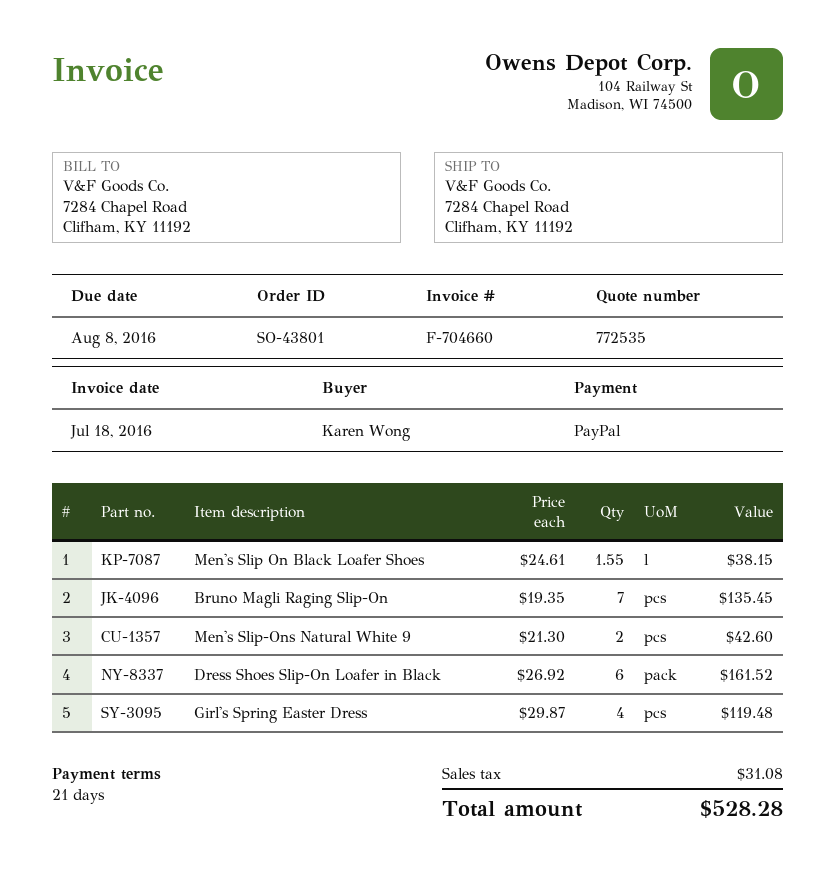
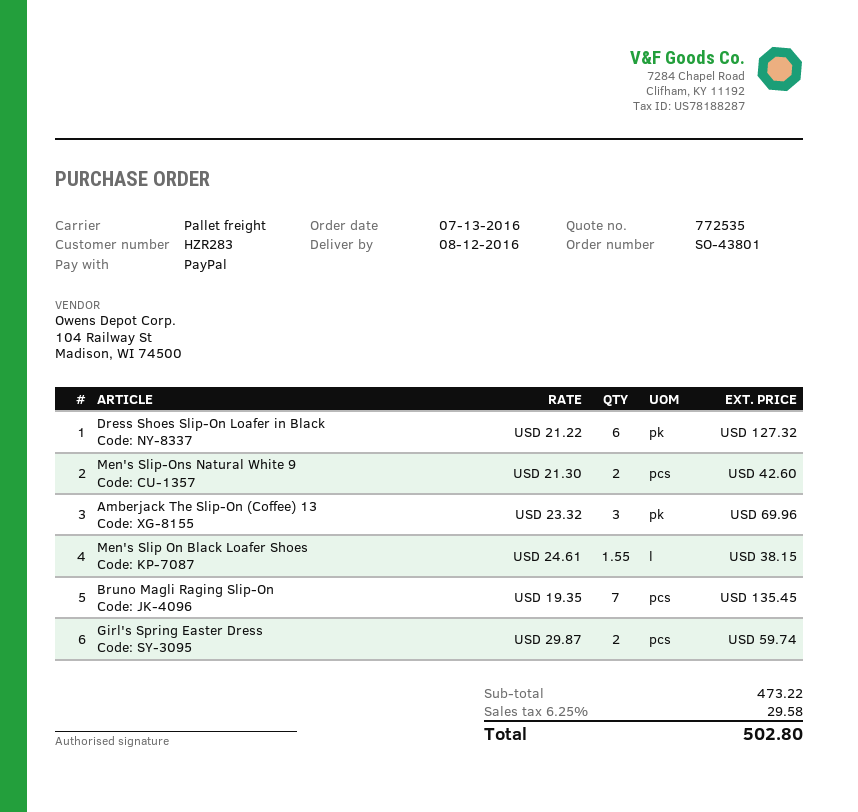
Dress Shoes Slip-On Loafer in Black: 6 x 26.92 = 161.52 -> 6 x 21.22 = 127.32
Girl's Spring Easter Dress: 4 x 29.87 = 119.48 -> 2 x 29.87 = 59.74
Amberjack The Slip-On (Coffee) 13: none -> 3 x 23.32 = 69.96
tax: 31.08 -> 29.58
total: 528.28 -> 502.80

